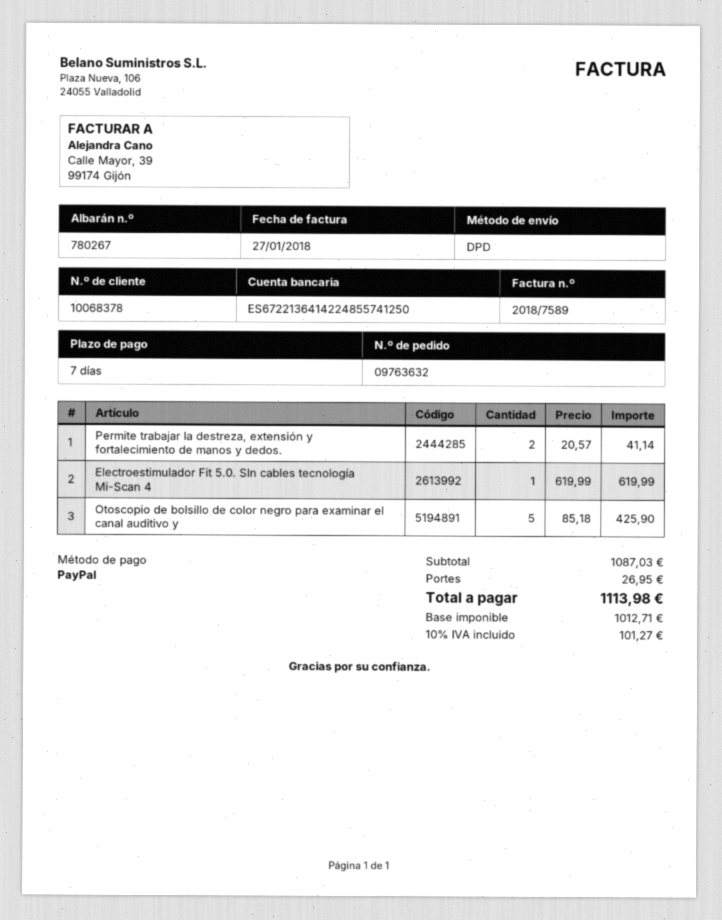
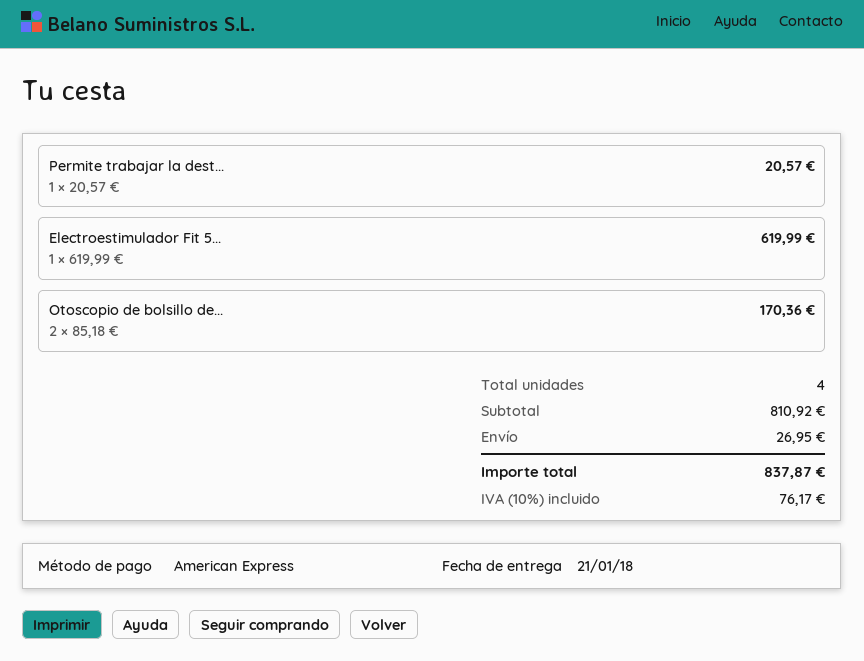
payment method: PayPal -> American Express
Permite trabajar la destreza, extensión y fortalecimiento de manos y dedos.: 2 x 20.57 = 41.14 -> 1 x 20.57 = 20.57
Otoscopio de bolsillo de color negro para examinar el canal auditivo y: 5 x 85.18 = 425.90 -> 2 x 85.18 = 170.36
subtotal: 1087.03 -> 810.92
tax: 10% = 101.27 -> 10% = 76.17
total: 1113.98 -> 837.87

